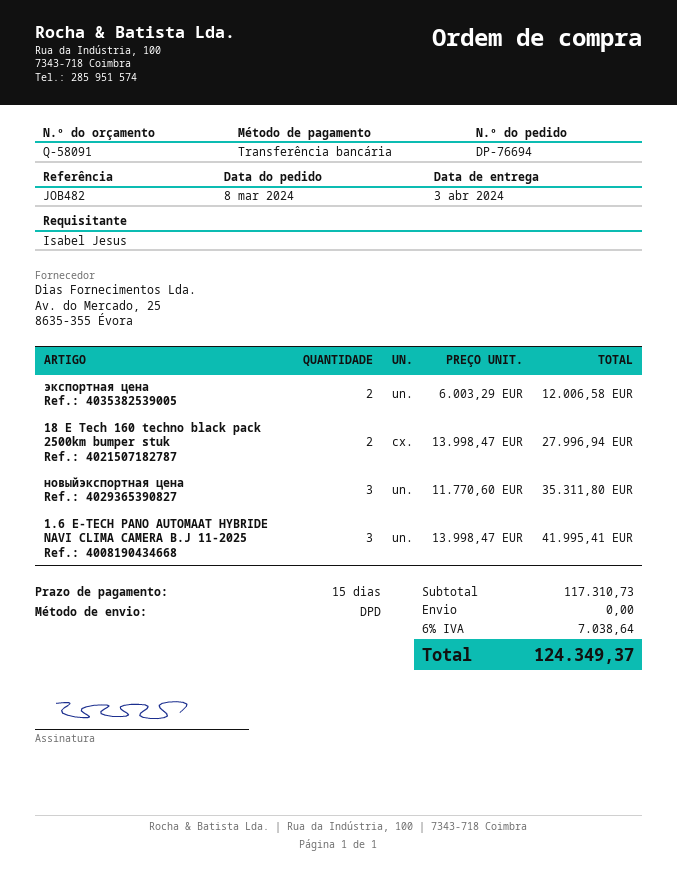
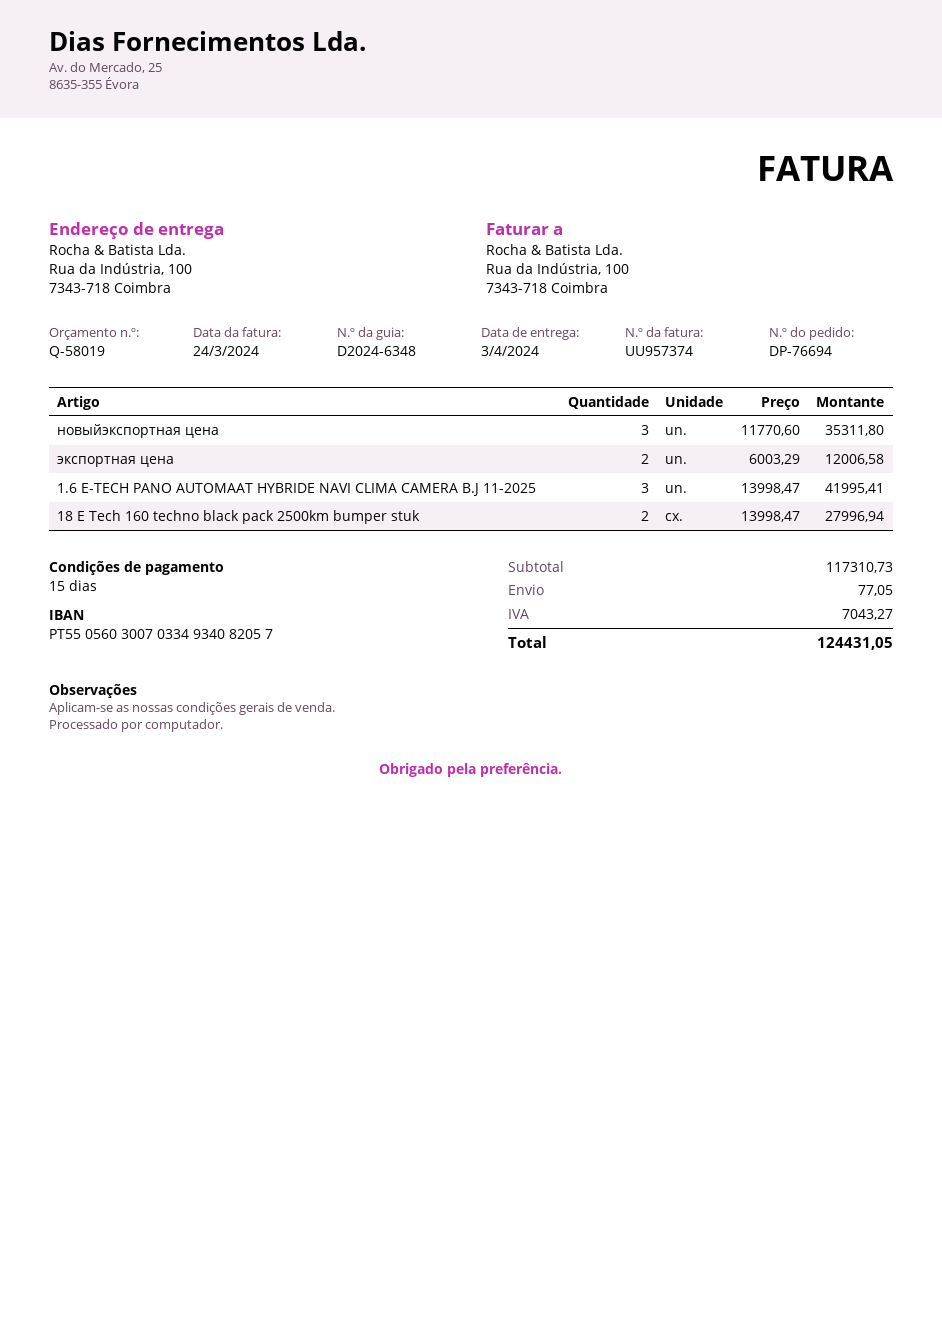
quote number: Q-58091 -> Q-58019
shipping: 0.00 -> 77.05
tax: 7038.64 -> 7043.27
total: 124349.37 -> 124431.05

